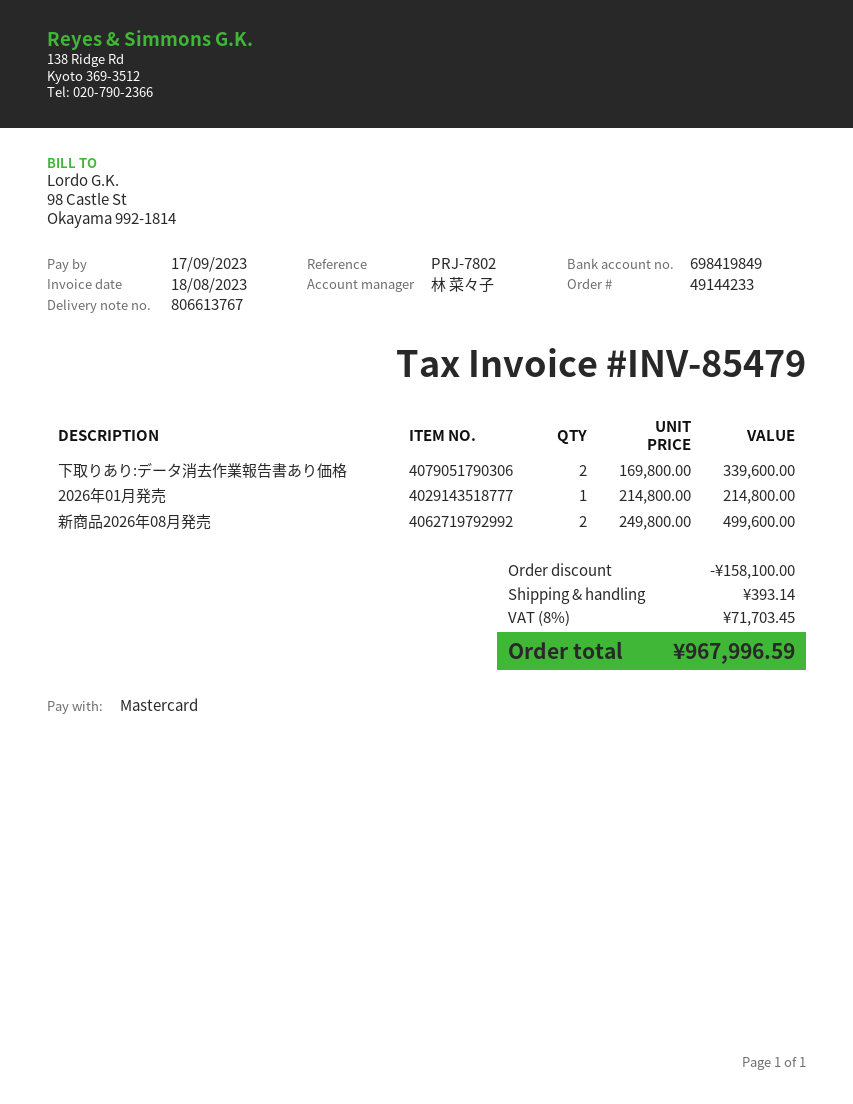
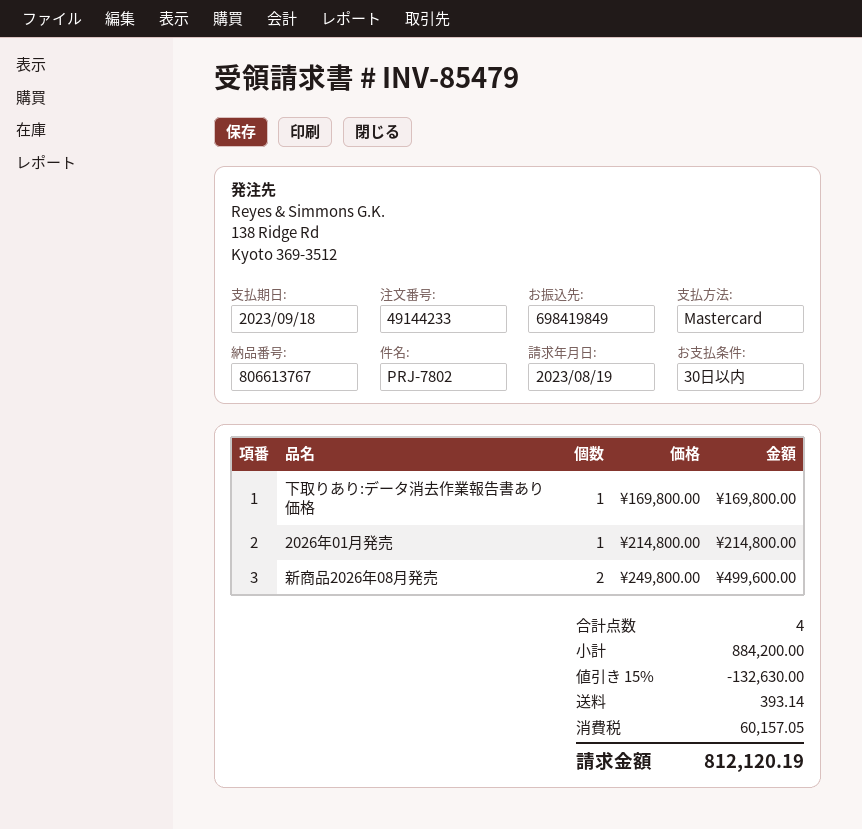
invoice date: 2023-08-18 -> 2023-08-19
due date: 2023-09-17 -> 2023-09-18
下取りあり:データ消去作業報告書あり価格: 2 x 169800.00 = 339600.00 -> 1 x 169800.00 = 169800.00
discount: 158100.00 -> 132630.00
tax: 71703.45 -> 60157.05
total: 967996.59 -> 812120.19

